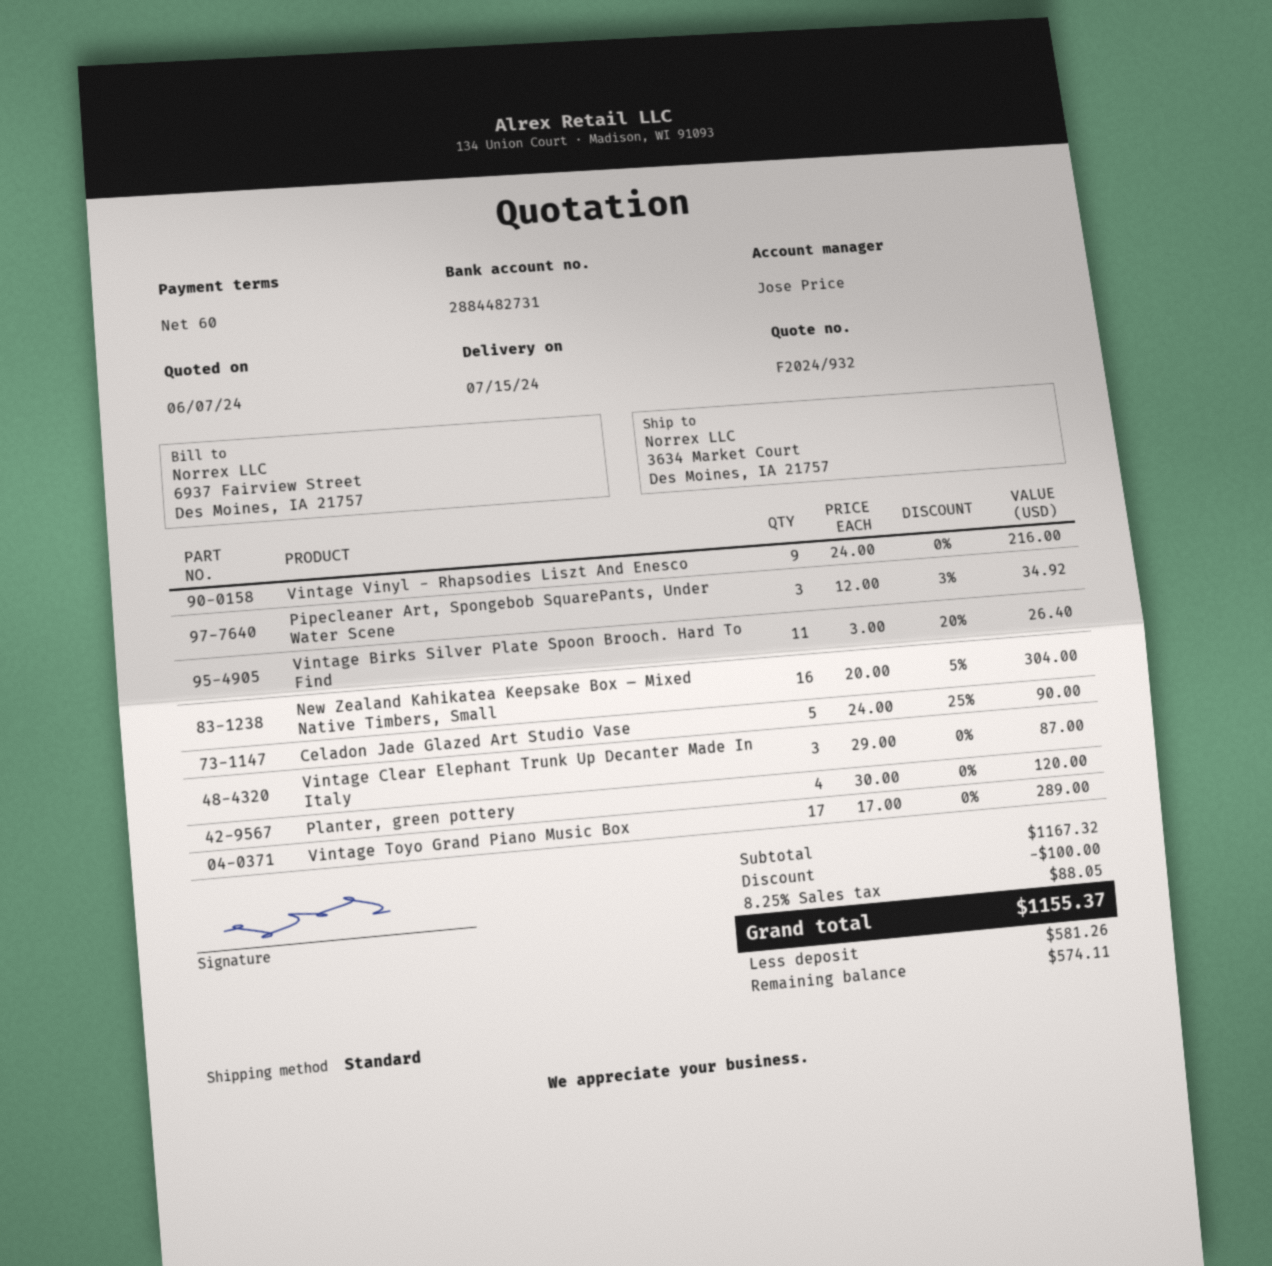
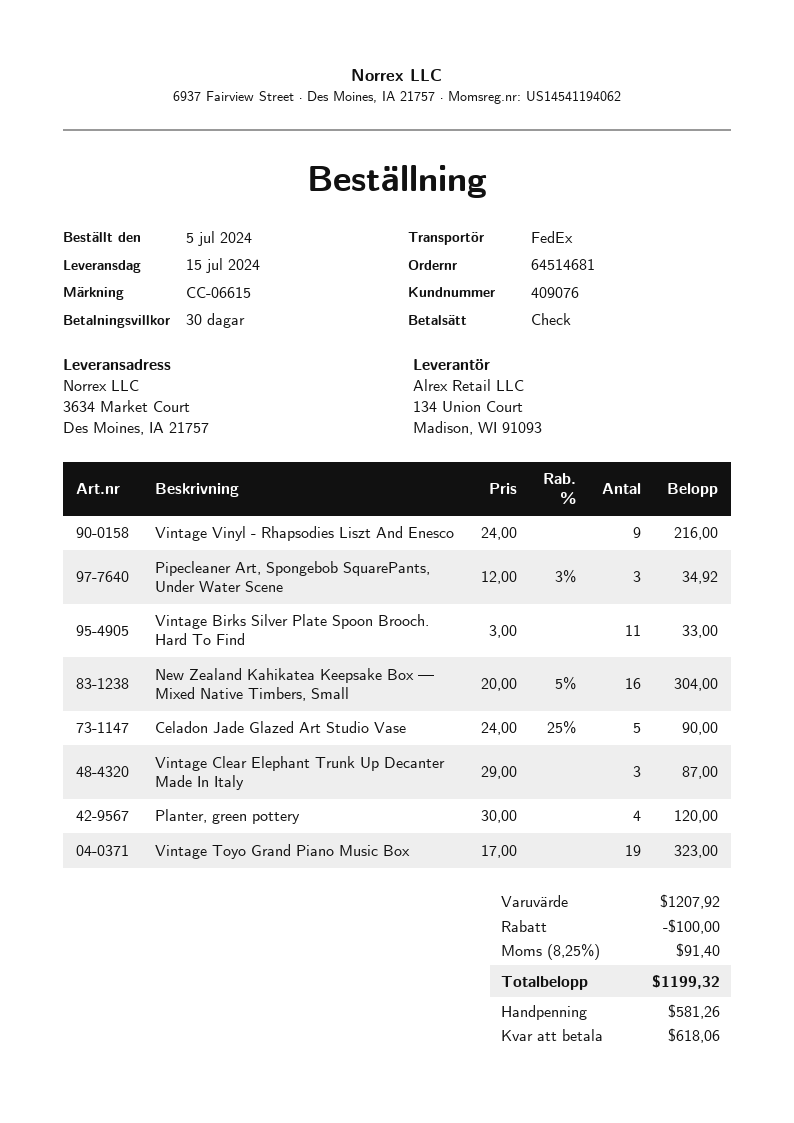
payment terms: 60 days -> 30 days
shipping method: standard -> FedEx
Vintage Birks Silver Plate Spoon Brooch. Hard To Find: 11 x 3.00 - 20% = 26.40 -> 11 x 3.00 = 33.00
Vintage Toyo Grand Piano Music Box: 17 x 17.00 = 289.00 -> 19 x 17.00 = 323.00
subtotal: 1167.32 -> 1207.92
tax: 8.25% = 88.05 -> 8.25% = 91.40
total: 1155.37 -> 1199.32
balance: 574.11 -> 618.06

